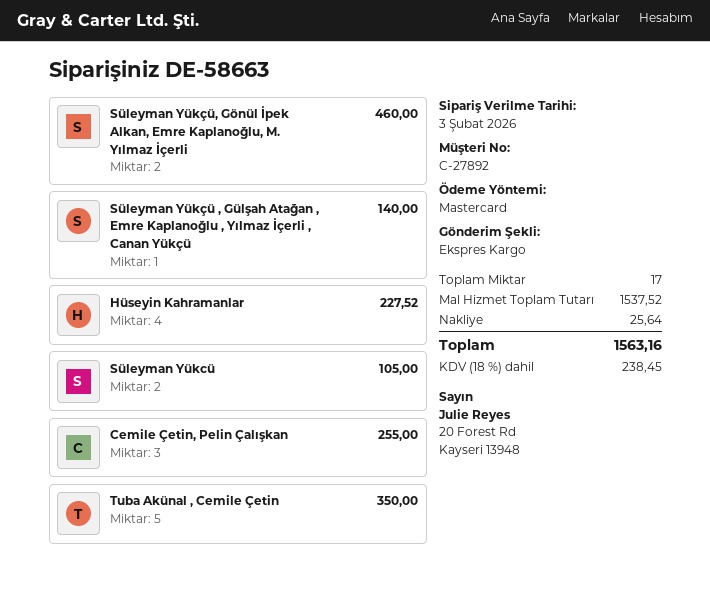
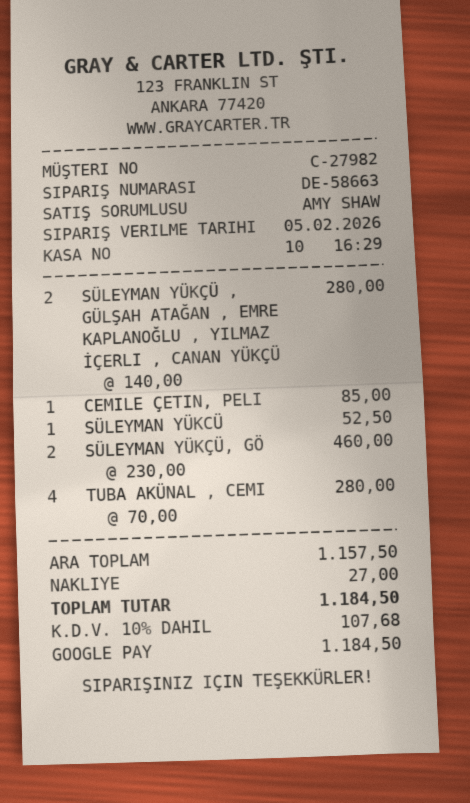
order date: 2026-02-03 -> 2026-02-05
customer number: C-27892 -> C-27982
payment method: Mastercard -> Google Pay
Süleyman Yükçü , Gülşah Atağan , Emre Kaplanoğlu , Yılmaz İçerli , Canan Yükçü: 1 for 140.00 -> 2 for 280.00
Hüseyin Kahramanlar: 4 for 227.52 -> none
Süleyman Yükcü: 2 for 105.00 -> 1 for 52.50
Cemile Çetin, Pelin Çalışkan: 3 for 255.00 -> 1 for 85.00
Tuba Akünal , Cemile Çetin: 5 for 350.00 -> 4 for 280.00
subtotal: 1537.52 -> 1157.50
shipping: 25.64 -> 27.00
tax: 18% = 238.45 -> 10% = 107.68
total: 1563.16 -> 1184.50

